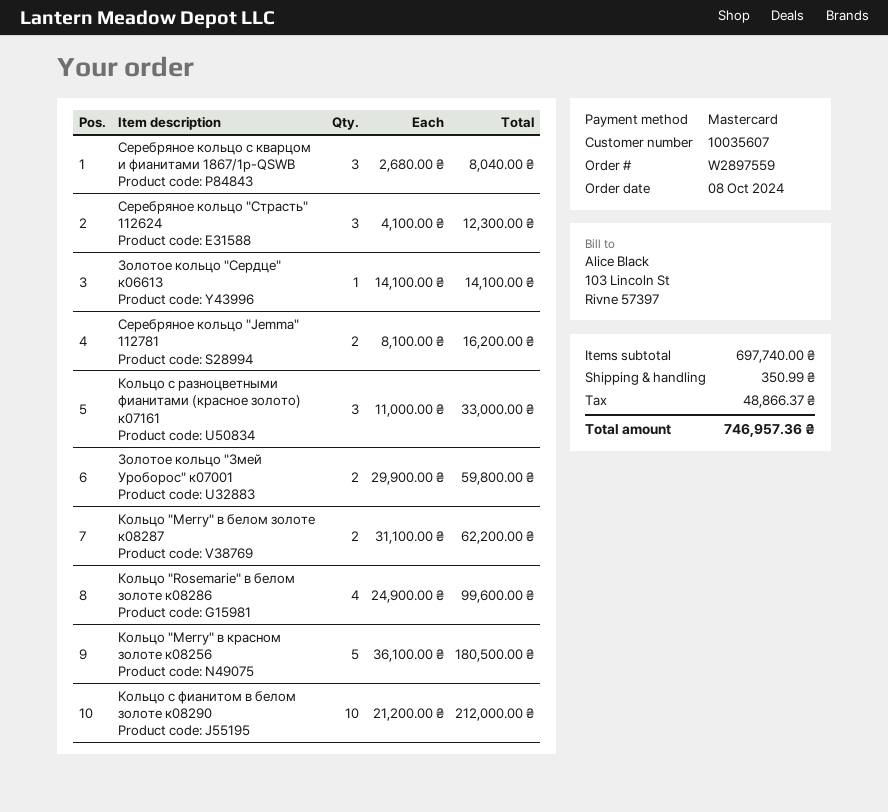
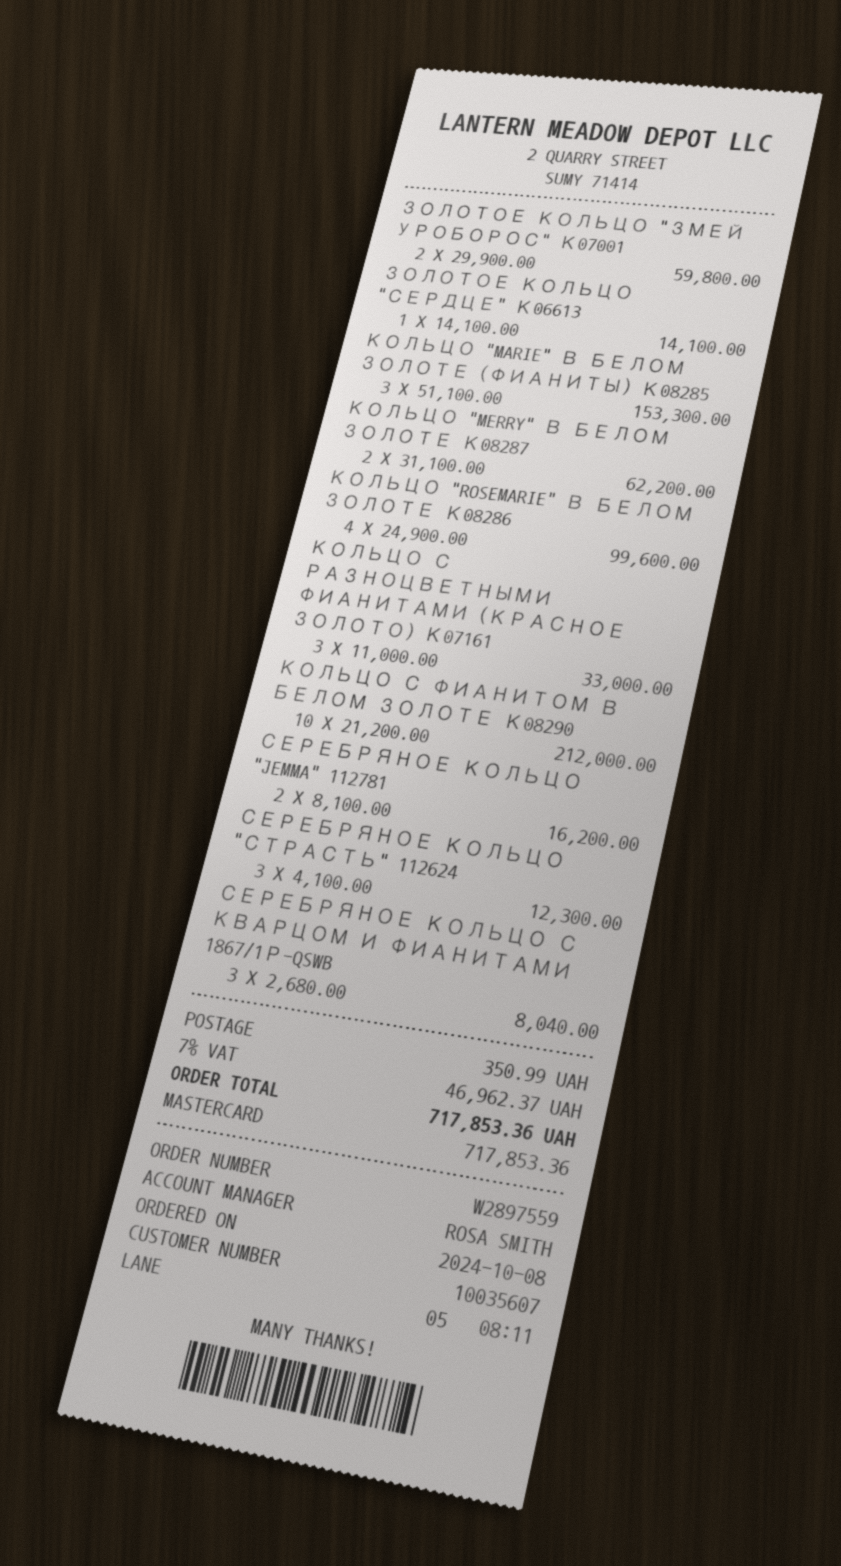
Кольцо "Merry" в красном золоте к08256: 5 x 36100.00 = 180500.00 -> none
КОЛЬЦО "MARIE" В БЕЛОМ ЗОЛОТЕ (ФИАНИТЫ) К08285: none -> 3 x 51100.00 = 153300.00
tax: 48866.37 -> 46962.37
total: 746957.36 -> 717853.36

